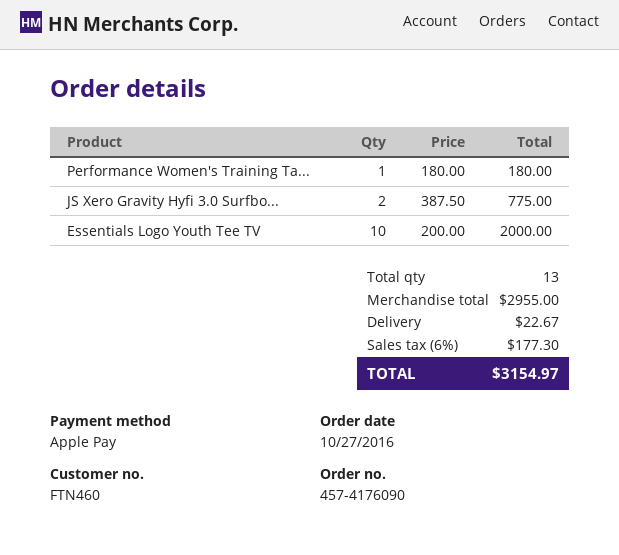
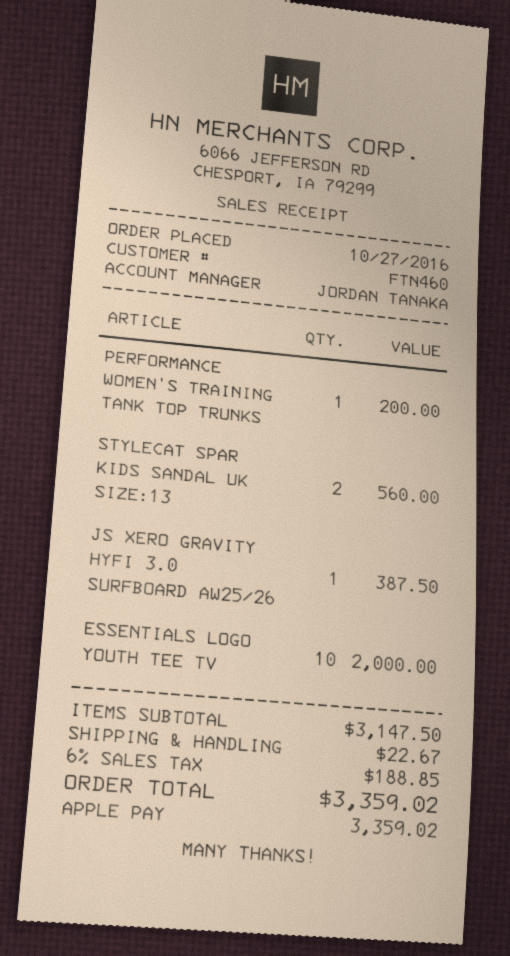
Performance Women's Training Ta...: 1 for 180.00 -> 1 for 200.00
JS Xero Gravity Hyfi 3.0 Surfbo...: 2 for 775.00 -> 1 for 387.50
STYLECAT SPAR KIDS SANDAL UK SIZE:13: none -> 2 for 560.00
subtotal: 2955.00 -> 3147.50
tax: 6% = 177.30 -> 6% = 188.85
total: 3154.97 -> 3359.02

